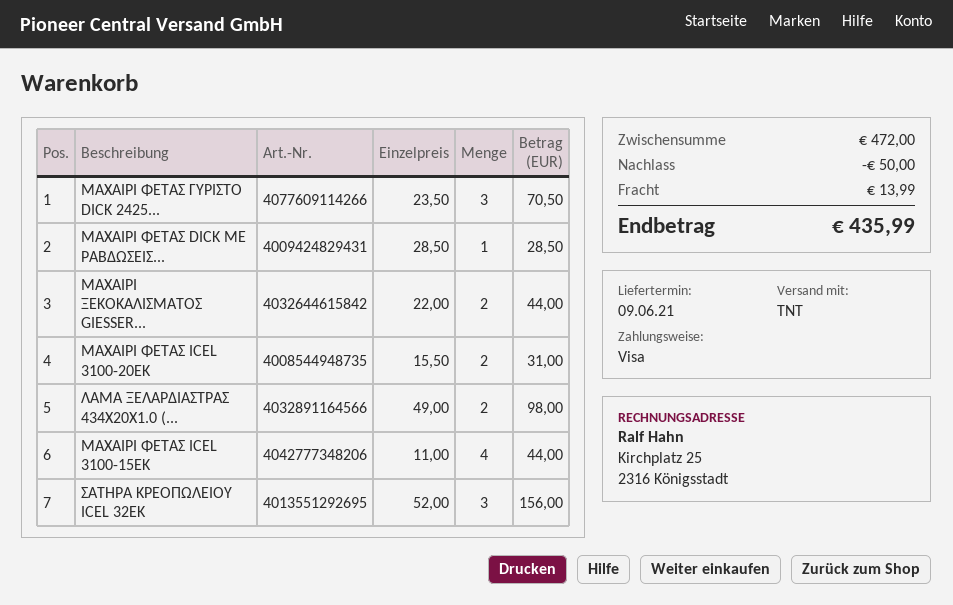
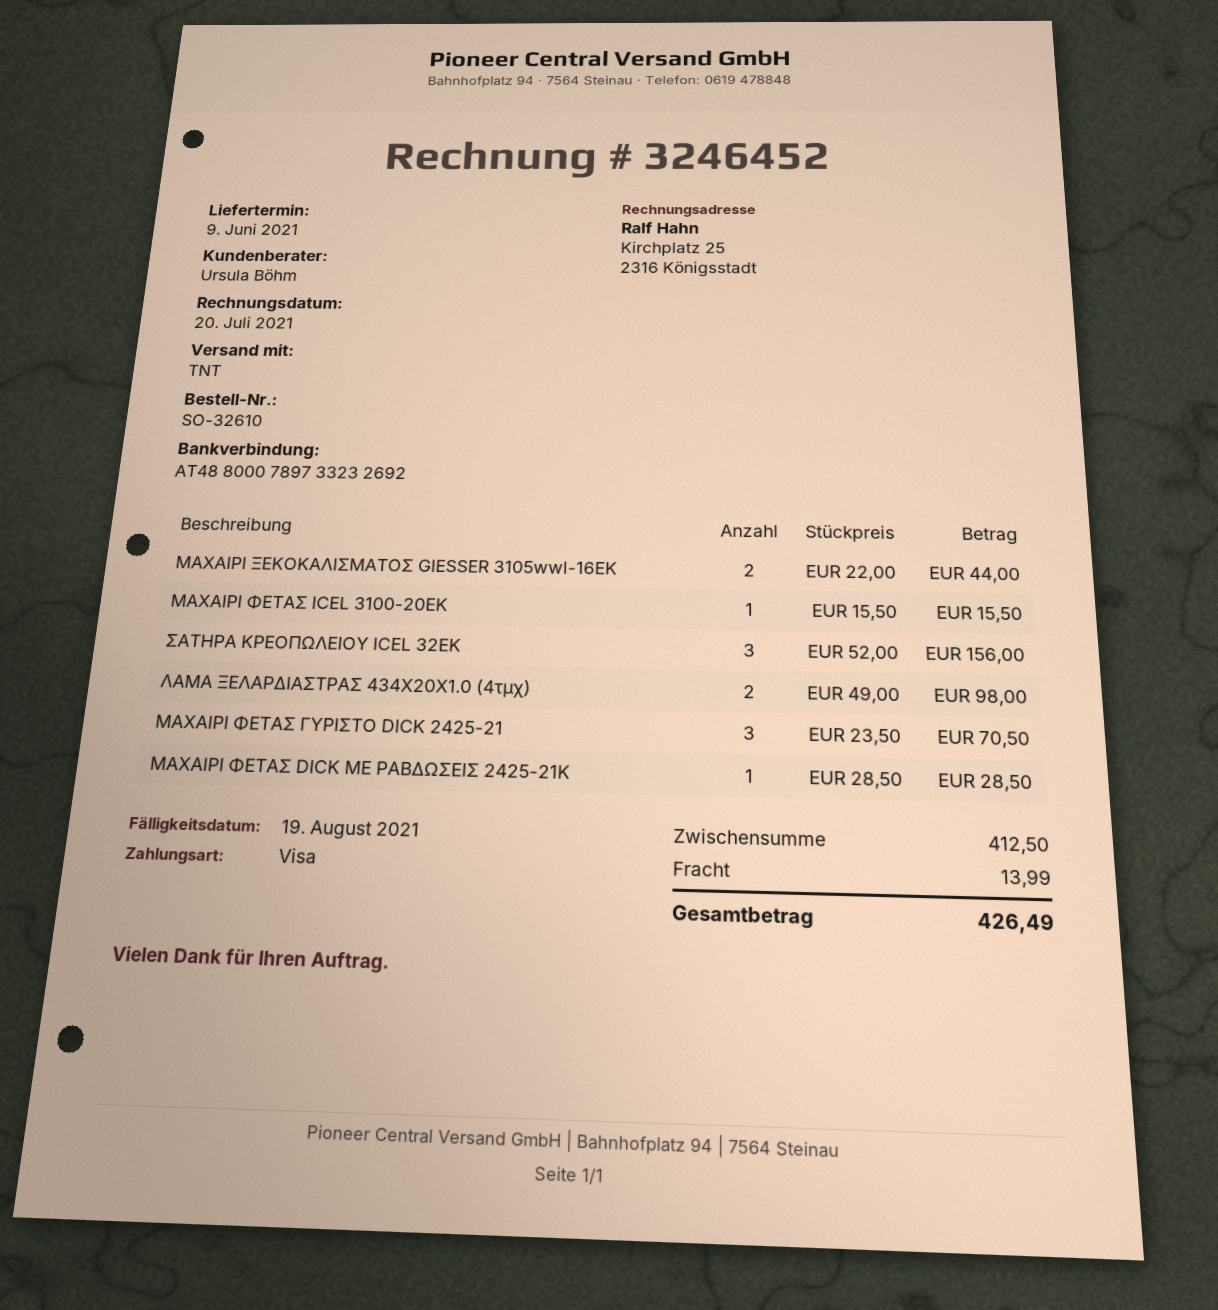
ΜΑΧΑΙΡΙ ΦΕΤΑΣ ICEL 3100-20ΕΚ: 2 x 15.50 = 31.00 -> 1 x 15.50 = 15.50
ΜΑΧΑΙΡΙ ΦΕΤΑΣ ICEL 3100-15ΕΚ: 4 x 11.00 = 44.00 -> none
subtotal: 472.00 -> 412.50
discount: 50.00 -> none
total: 435.99 -> 426.49

